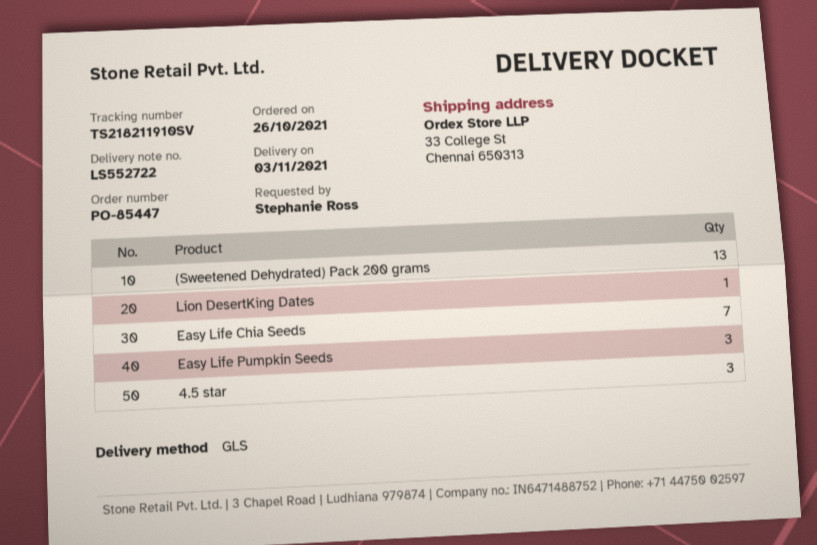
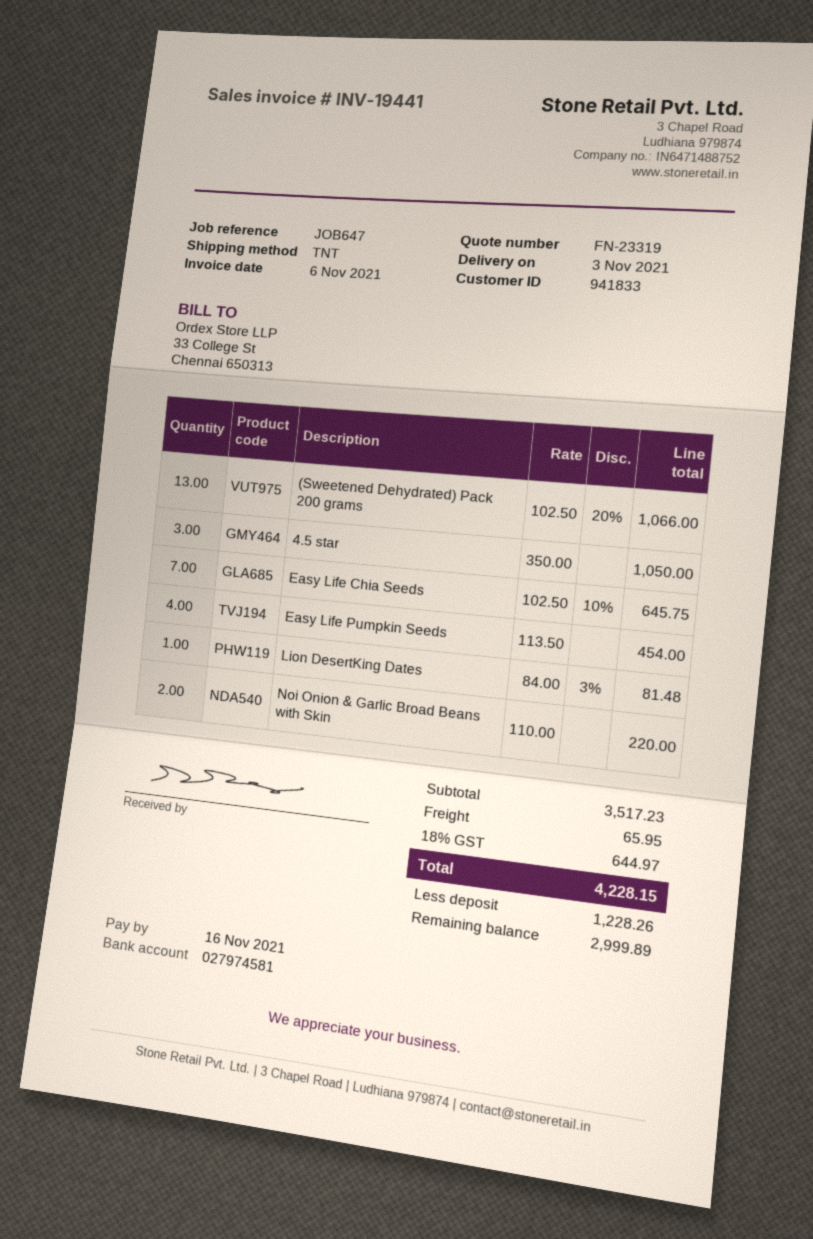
shipping method: GLS -> TNT
Easy Life Pumpkin Seeds: 3 -> 4
Noi Onion & Garlic Broad Beans with Skin: none -> 2

